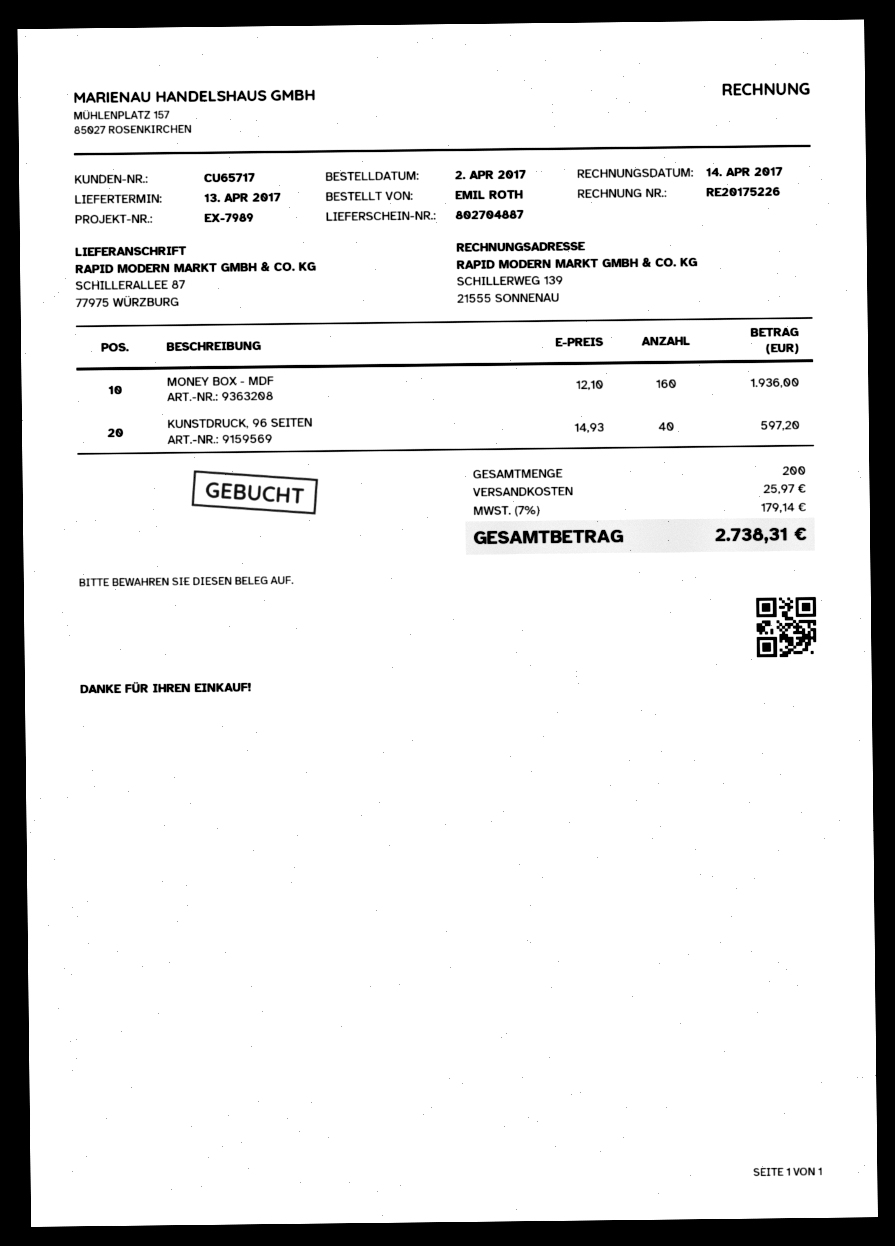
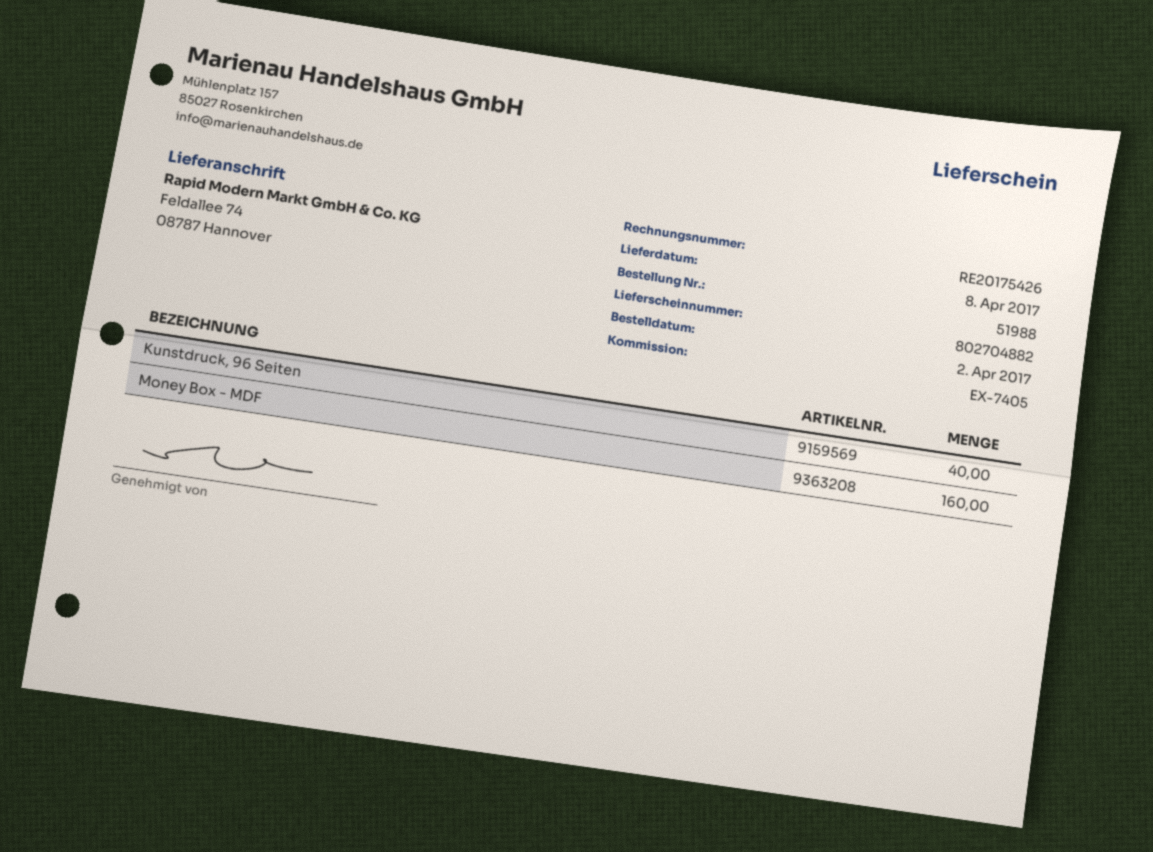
delivery note number: 802704887 -> 802704882
delivery date: 2017-04-13 -> 2017-04-08
invoice number: RE20175226 -> RE20175426
reference: EX-7989 -> EX-7405
ship to: SCHILLERALLEE 87, 77975 WÜRZBURG -> Feldallee 74, 08787 Hannover

